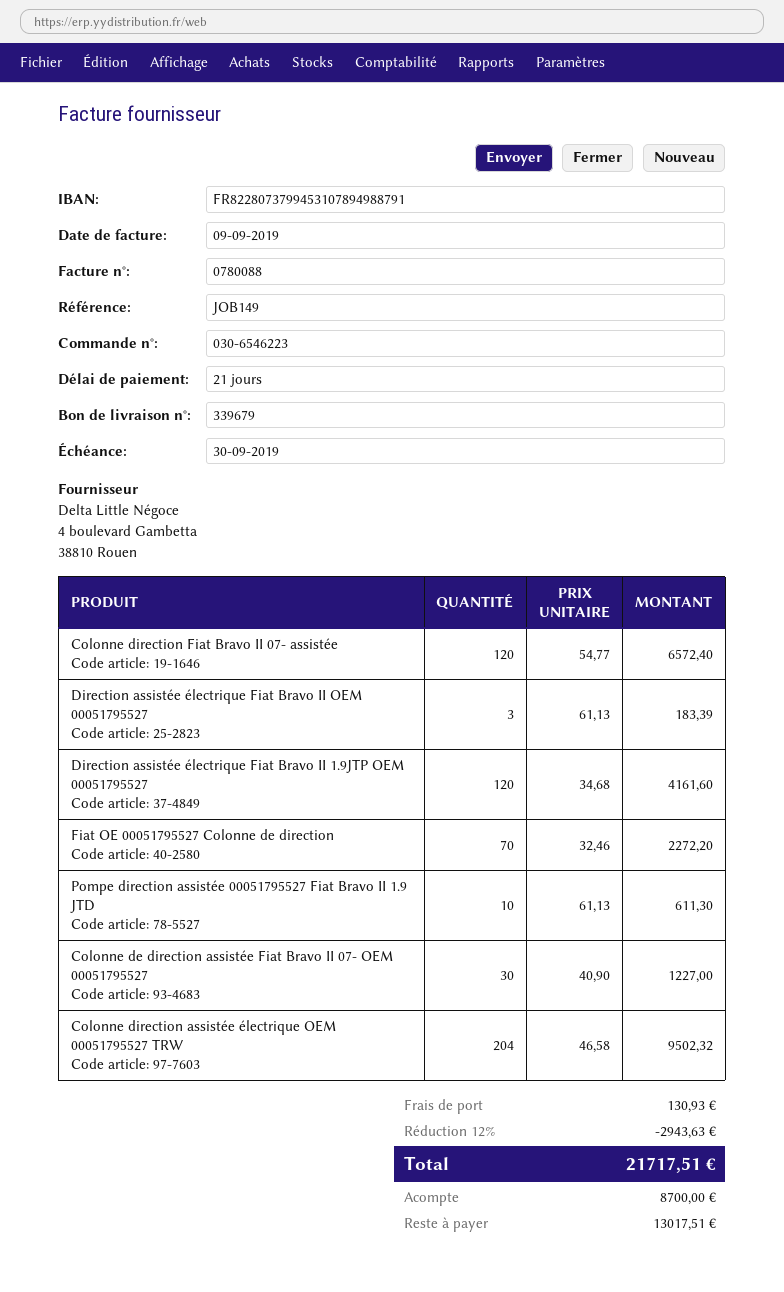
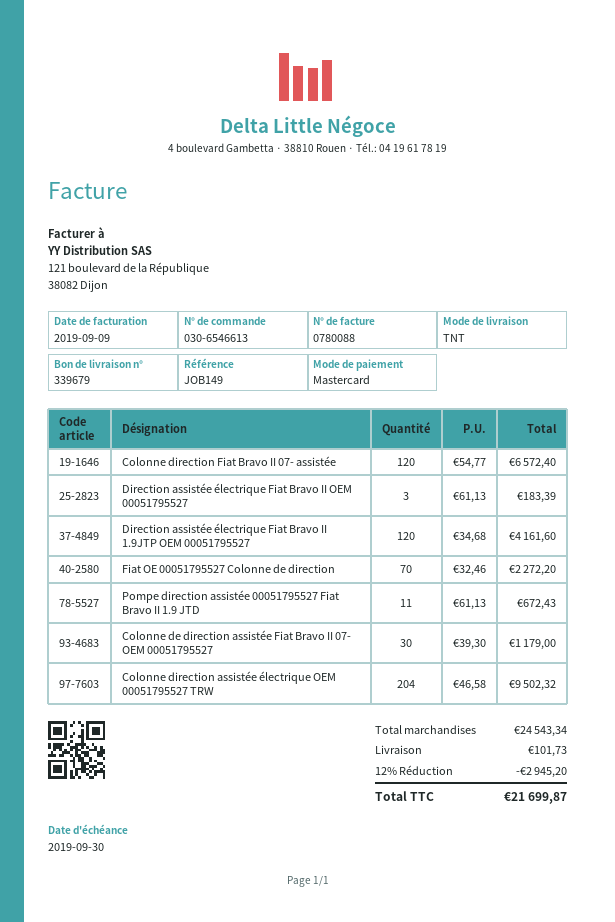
order number: 030-6546223 -> 030-6546613
Pompe direction assistée 00051795527 Fiat Bravo II 1.9 JTD: 10 x 61.13 = 611.30 -> 11 x 61.13 = 672.43
Colonne de direction assistée Fiat Bravo II 07- OEM 00051795527: 30 x 40.90 = 1227.00 -> 30 x 39.30 = 1179.00
discount: 12% = 2943.63 -> 12% = 2945.20
shipping: 130.93 -> 101.73
total: 21717.51 -> 21699.87

